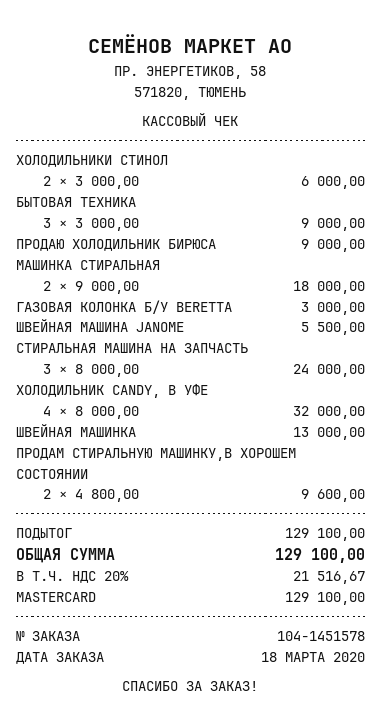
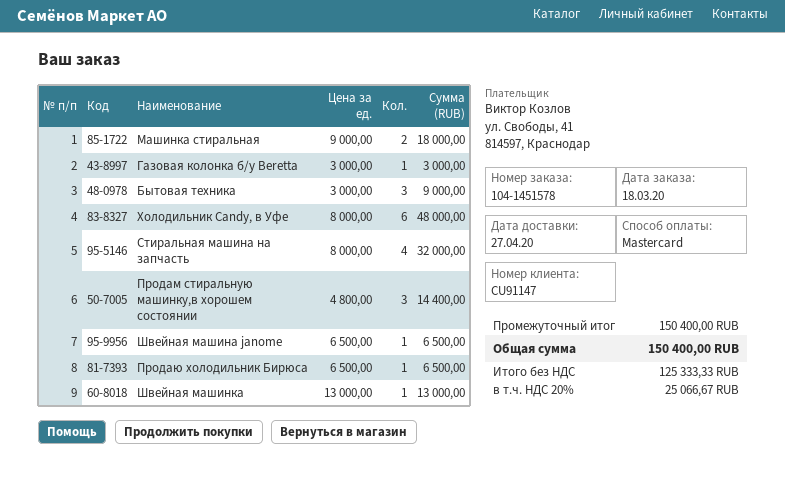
ХОЛОДИЛЬНИКИ СТИНОЛ: 2 x 3000.00 = 6000.00 -> none
ПРОДАЮ ХОЛОДИЛЬНИК БИРЮСА: 1 x 9000.00 = 9000.00 -> 1 x 6500.00 = 6500.00
ШВЕЙНАЯ МАШИНА JANOME: 1 x 5500.00 = 5500.00 -> 1 x 6500.00 = 6500.00
СТИРАЛЬНАЯ МАШИНА НА ЗАПЧАСТЬ: 3 x 8000.00 = 24000.00 -> 4 x 8000.00 = 32000.00
ХОЛОДИЛЬНИК CANDY, В УФЕ: 4 x 8000.00 = 32000.00 -> 6 x 8000.00 = 48000.00
ПРОДАМ СТИРАЛЬНУЮ МАШИНКУ,В ХОРОШЕМ СОСТОЯНИИ: 2 x 4800.00 = 9600.00 -> 3 x 4800.00 = 14400.00
subtotal: 129100.00 -> 150400.00
tax: 20% = 21516.67 -> 20% = 25066.67
total: 129100.00 -> 150400.00

